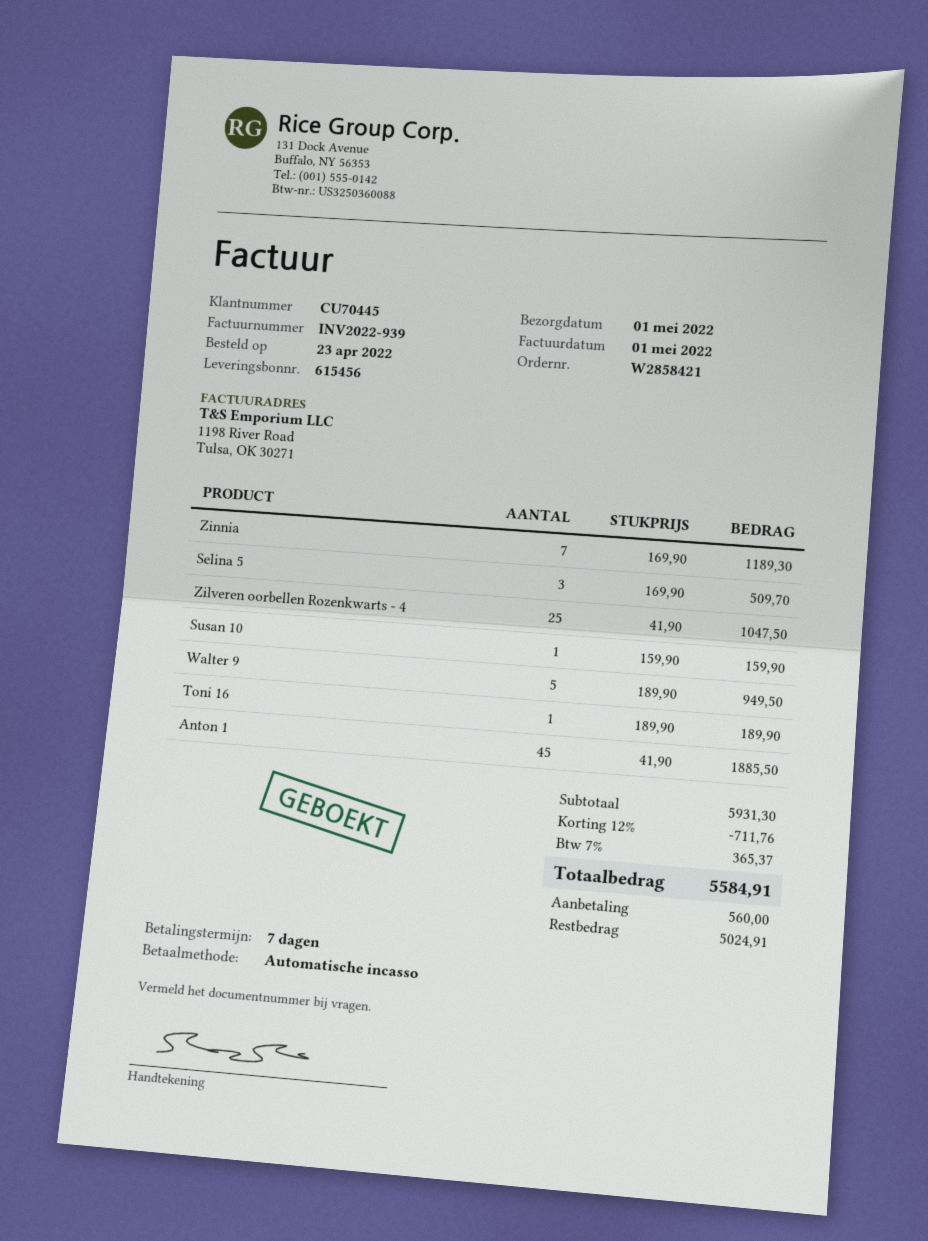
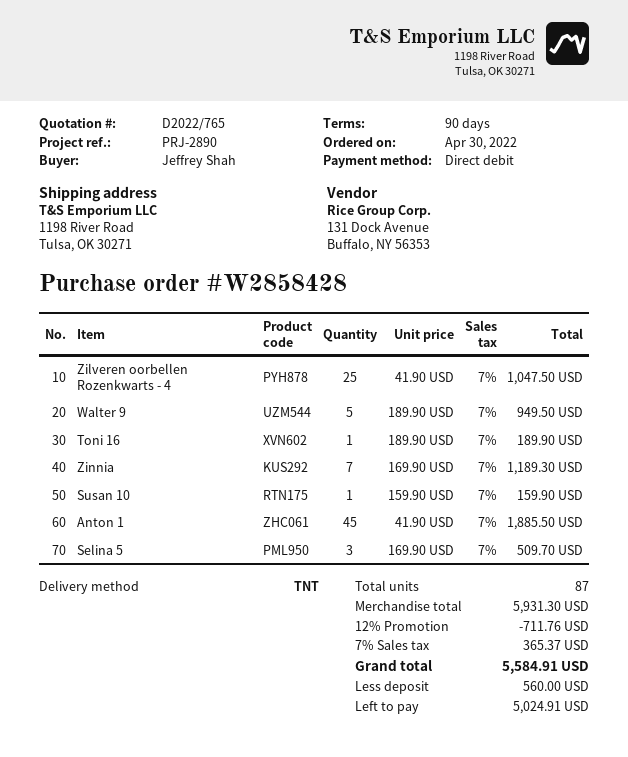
order number: W2858421 -> W2858428
order date: 2022-04-23 -> 2022-04-30
payment terms: 7 days -> 90 days

